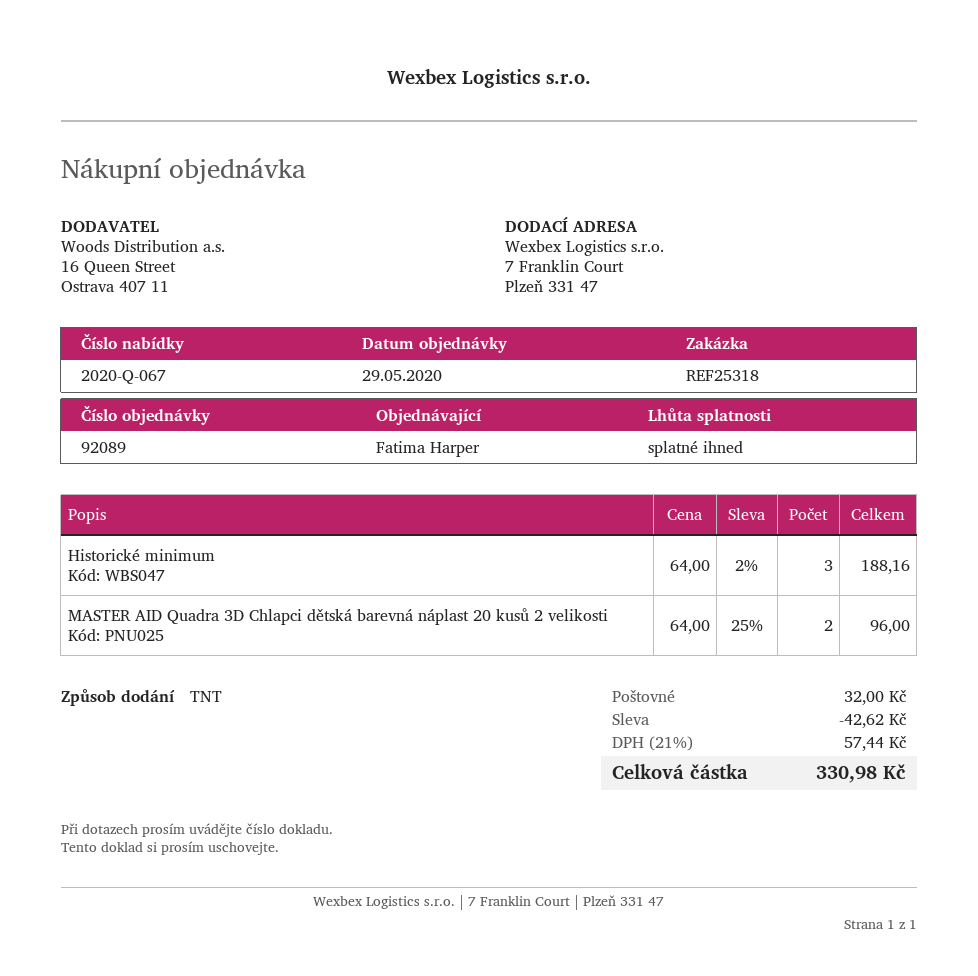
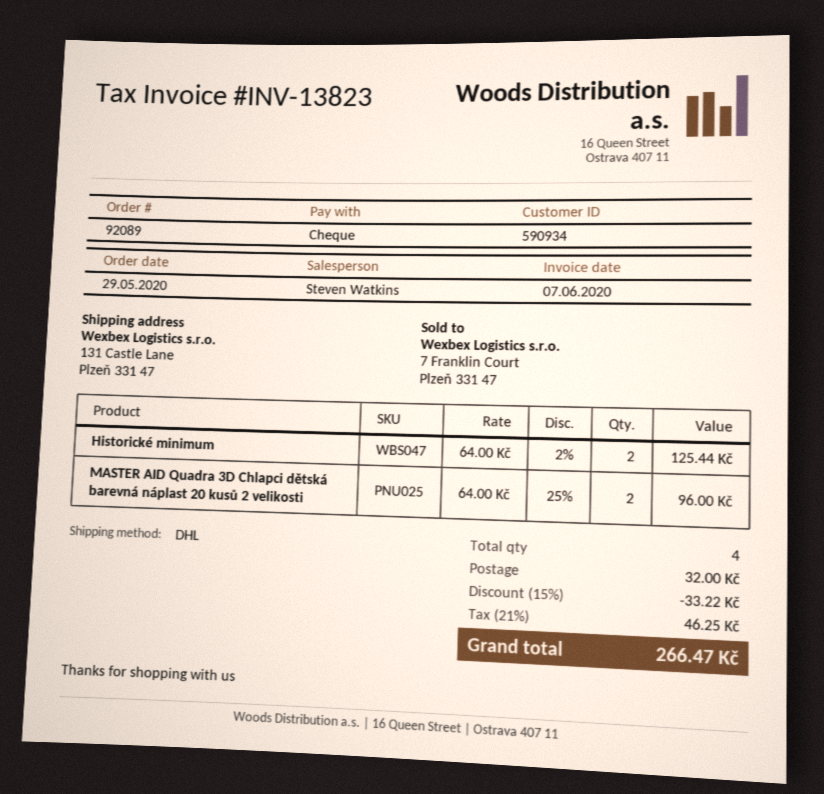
shipping method: TNT -> DHL
ship to: 7 Franklin Court, Plzeň 331 47 -> 131 Castle Lane, Plzeň 331 47
Historické minimum: 3 x 64.00 - 2% = 188.16 -> 2 x 64.00 - 2% = 125.44
discount: 42.62 -> 33.22
tax: 21% = 57.44 -> 21% = 46.25
total: 330.98 -> 266.47

